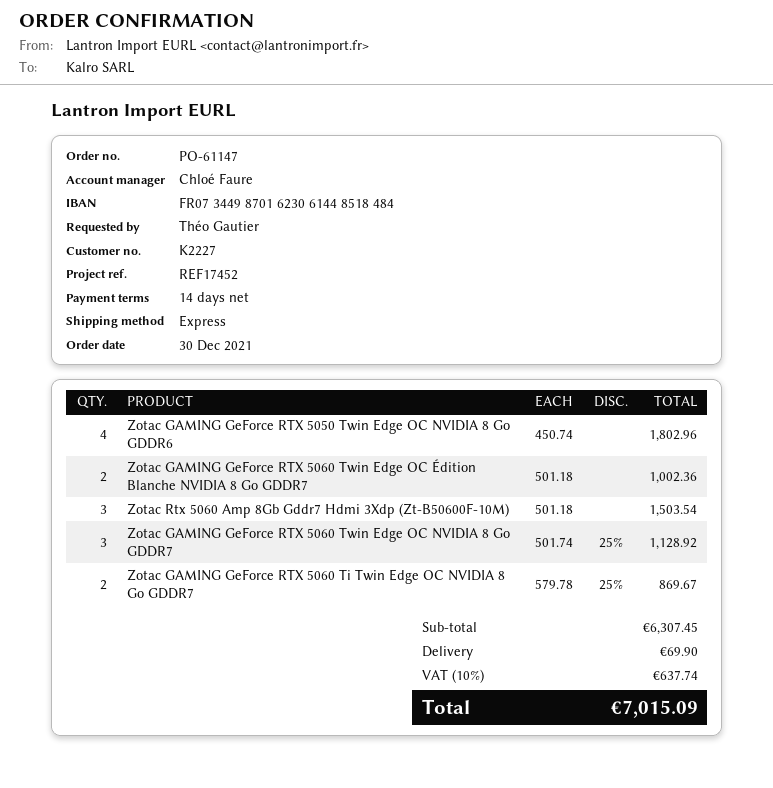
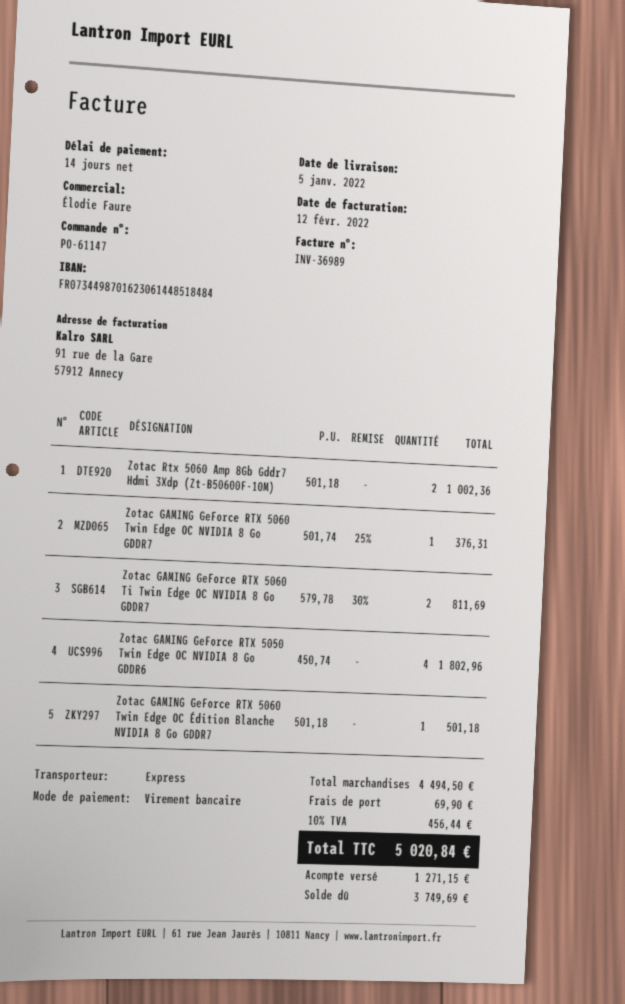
sales rep: Chloé Faure -> Élodie Faure
Zotac GAMING GeForce RTX 5060 Twin Edge OC Édition Blanche NVIDIA 8 Go GDDR7: 2 x 501.18 = 1002.36 -> 1 x 501.18 = 501.18
Zotac Rtx 5060 Amp 8Gb Gddr7 Hdmi 3Xdp (Zt-B50600F-10M): 3 x 501.18 = 1503.54 -> 2 x 501.18 = 1002.36
Zotac GAMING GeForce RTX 5060 Twin Edge OC NVIDIA 8 Go GDDR7: 3 x 501.74 - 25% = 1128.92 -> 1 x 501.74 - 25% = 376.31
Zotac GAMING GeForce RTX 5060 Ti Twin Edge OC NVIDIA 8 Go GDDR7: 2 x 579.78 - 25% = 869.67 -> 2 x 579.78 - 30% = 811.69
subtotal: 6307.45 -> 4494.50
tax: 10% = 637.74 -> 10% = 456.44
total: 7015.09 -> 5020.84

